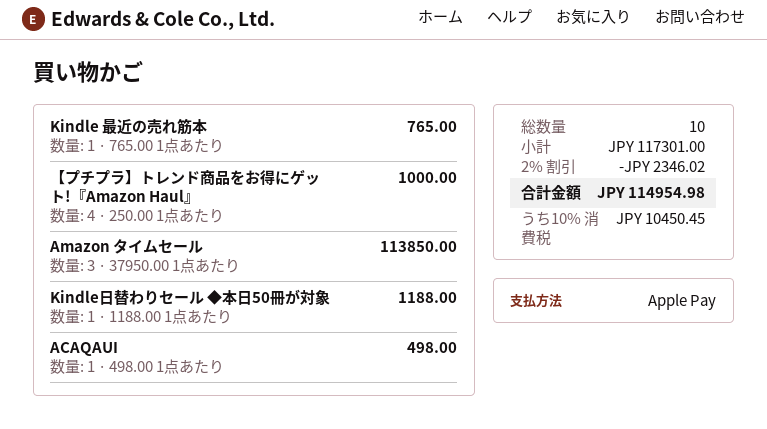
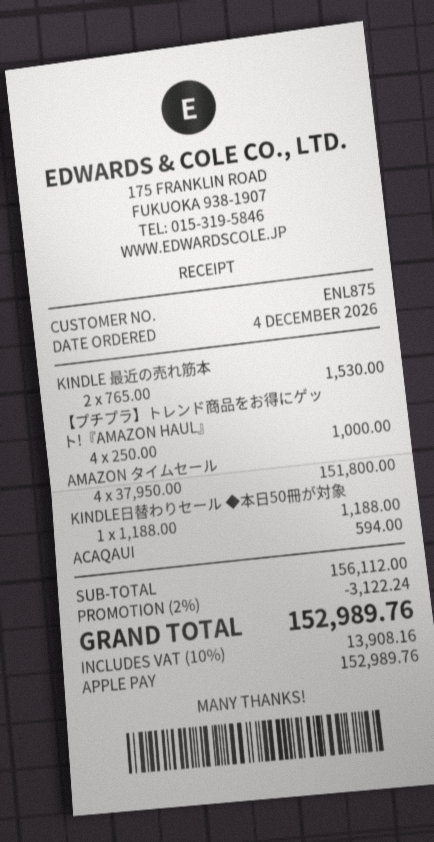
Kindle 最近の売れ筋本: 1 x 765.00 = 765.00 -> 2 x 765.00 = 1530.00
Amazon タイムセール: 3 x 37950.00 = 113850.00 -> 4 x 37950.00 = 151800.00
ACAQAUI: 1 x 498.00 = 498.00 -> 1 x 594.00 = 594.00
subtotal: 117301.00 -> 156112.00
discount: 2% = 2346.02 -> 2% = 3122.24
tax: 10% = 10450.45 -> 10% = 13908.16
total: 114954.98 -> 152989.76

